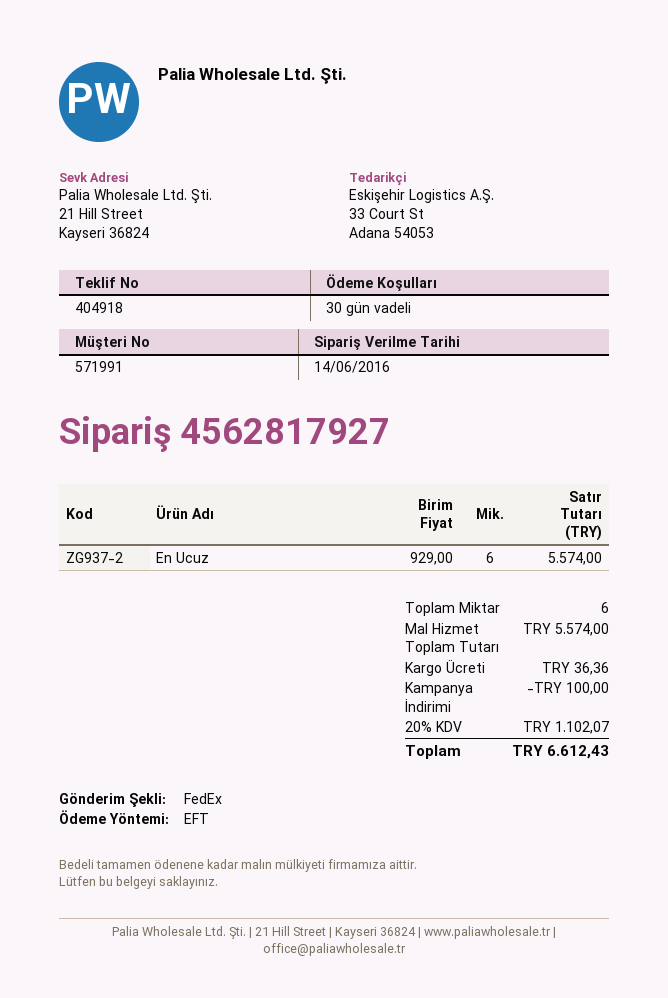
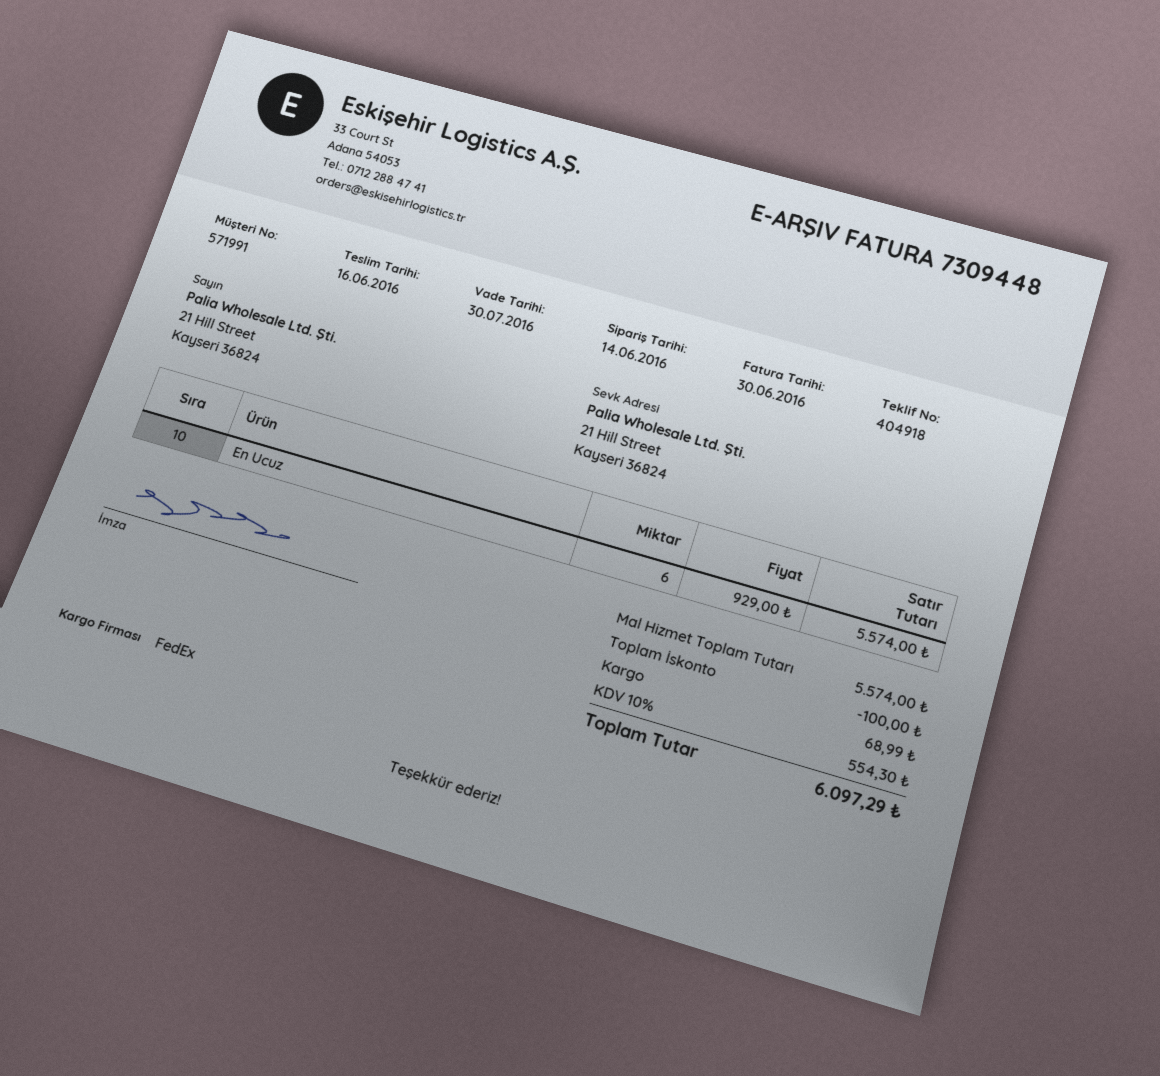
shipping: 36.36 -> 68.99
tax: 20% = 1102.07 -> 10% = 554.30
total: 6612.43 -> 6097.29

